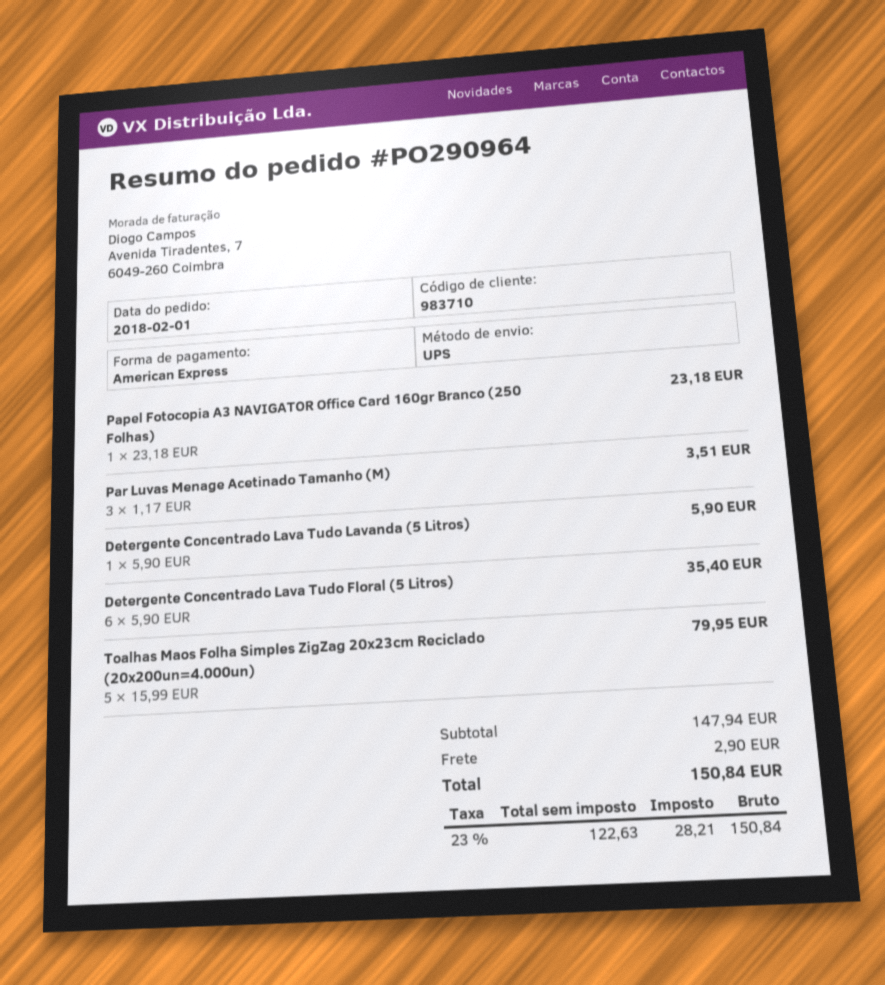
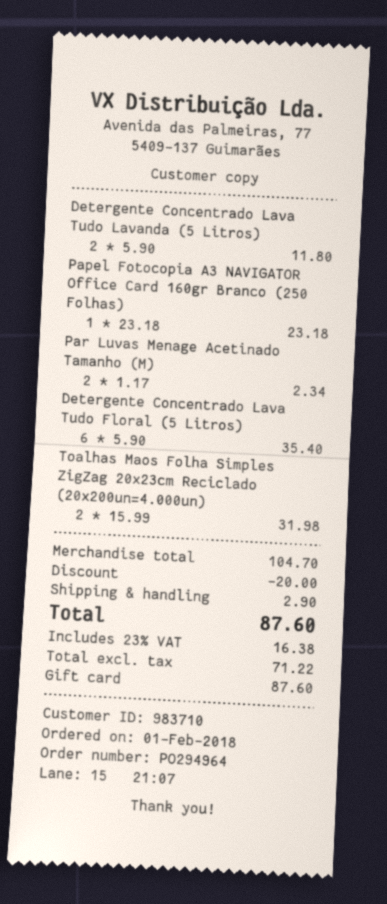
order number: PO290964 -> PO294964
payment method: American Express -> gift card
Par Luvas Menage Acetinado Tamanho (M): 3 x 1.17 = 3.51 -> 2 x 1.17 = 2.34
Detergente Concentrado Lava Tudo Lavanda (5 Litros): 1 x 5.90 = 5.90 -> 2 x 5.90 = 11.80
Toalhas Maos Folha Simples ZigZag 20x23cm Reciclado (20x200un=4.000un): 5 x 15.99 = 79.95 -> 2 x 15.99 = 31.98
subtotal: 147.94 -> 104.70
discount: none -> 20.00
net: 122.63 -> 71.22
tax: 23% = 28.21 -> 23% = 16.38
total: 150.84 -> 87.60

